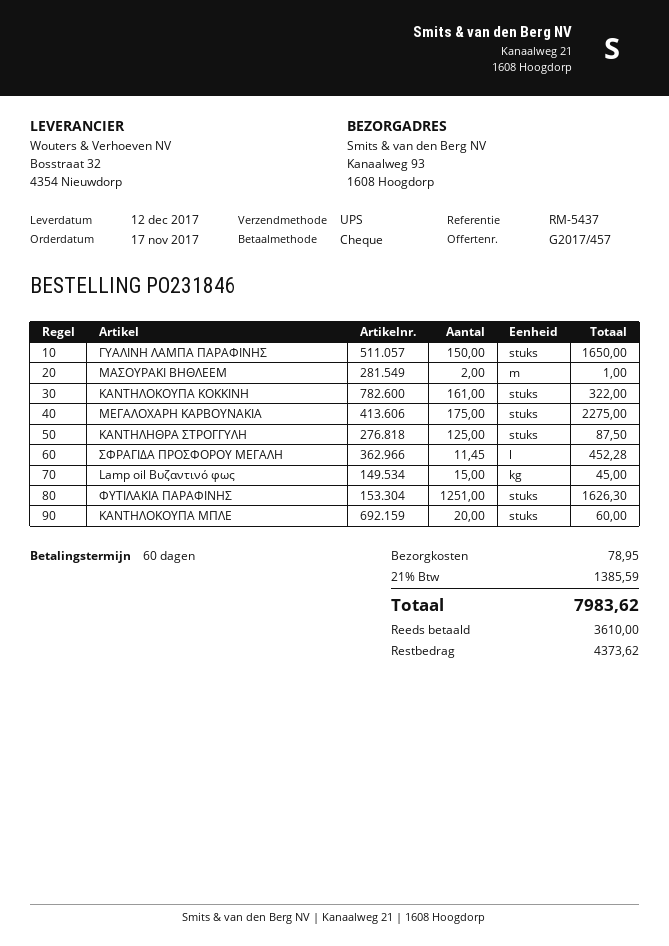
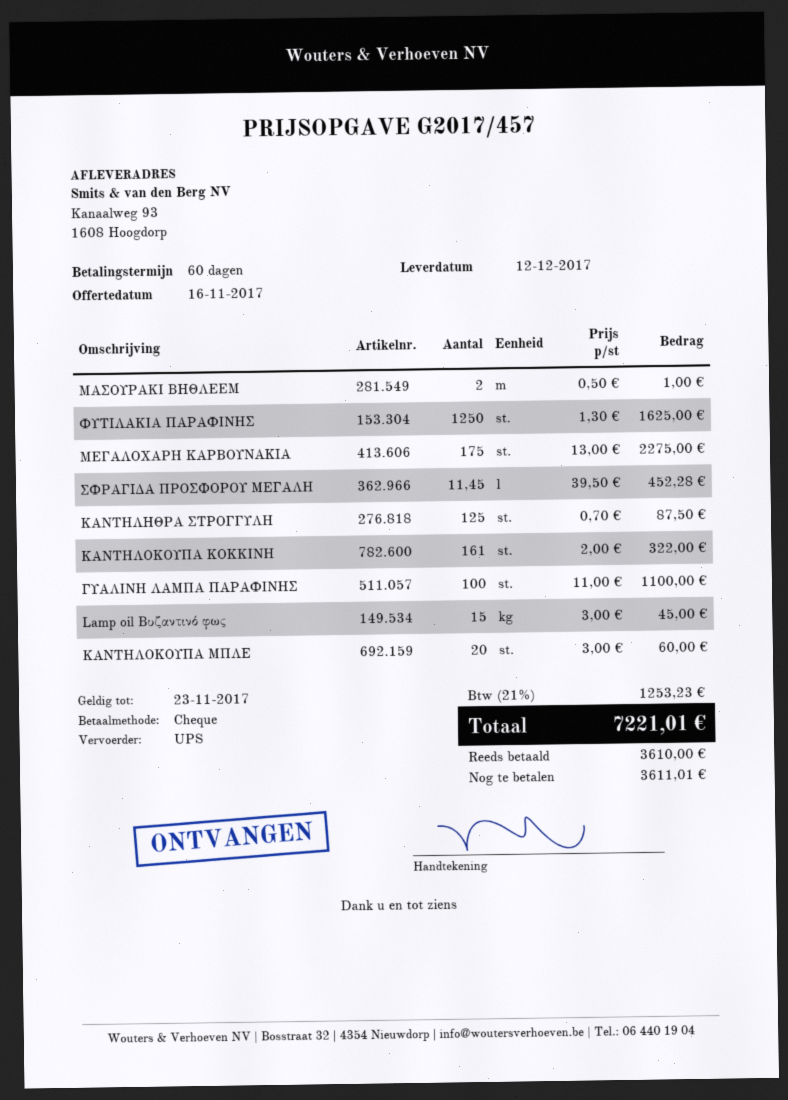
ΓΥΑΛΙΝΗ ΛΑΜΠΑ ΠΑΡΑΦΙΝΗΣ: 150 for 1650.00 -> 100 for 1100.00
ΦΥΤΙΛΑΚΙΑ ΠΑΡΑΦΙΝΗΣ: 1251 for 1626.30 -> 1250 for 1625.00
shipping: 78.95 -> none
tax: 21% = 1385.59 -> 21% = 1253.23
total: 7983.62 -> 7221.01
balance: 4373.62 -> 3611.01

